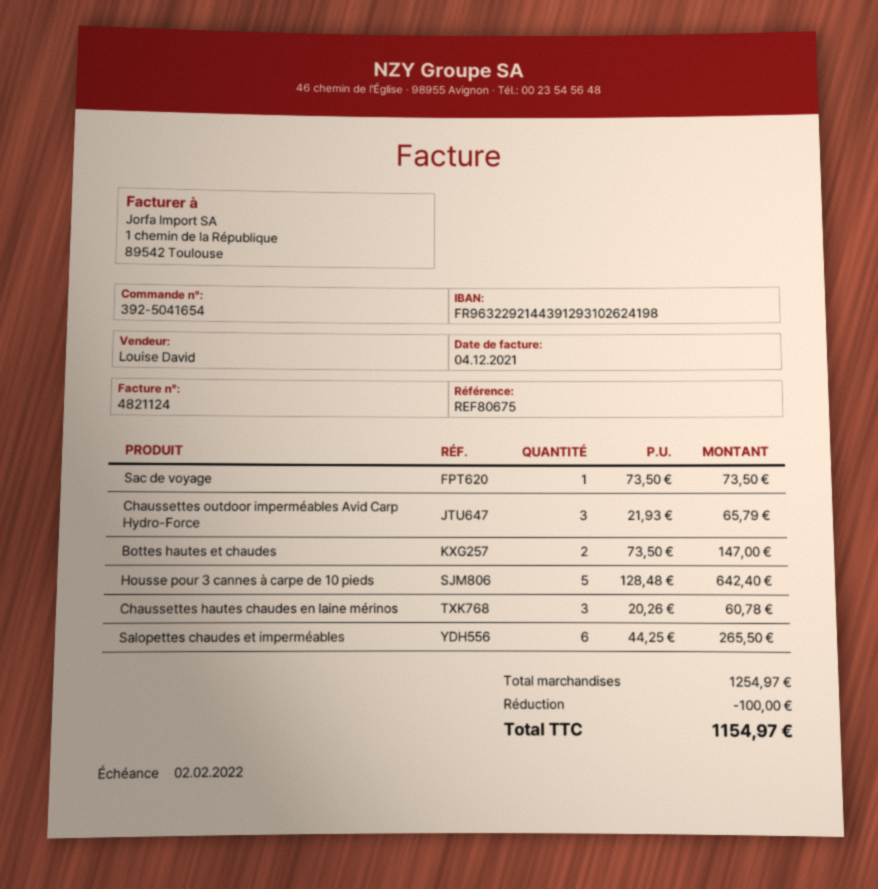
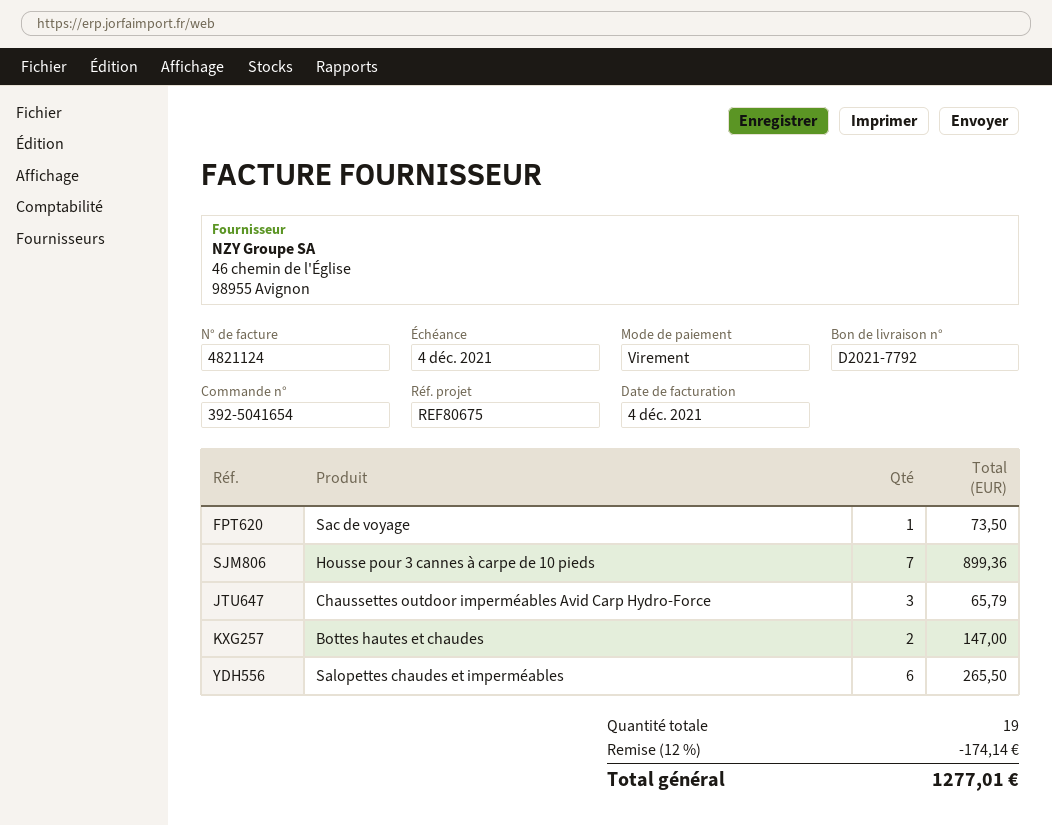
due date: 2022-02-02 -> 2021-12-04
Housse pour 3 cannes à carpe de 10 pieds: 5 for 642.40 -> 7 for 899.36
Chaussettes hautes chaudes en laine mérinos: 3 for 60.78 -> none
discount: 100.00 -> 174.14
total: 1154.97 -> 1277.01

